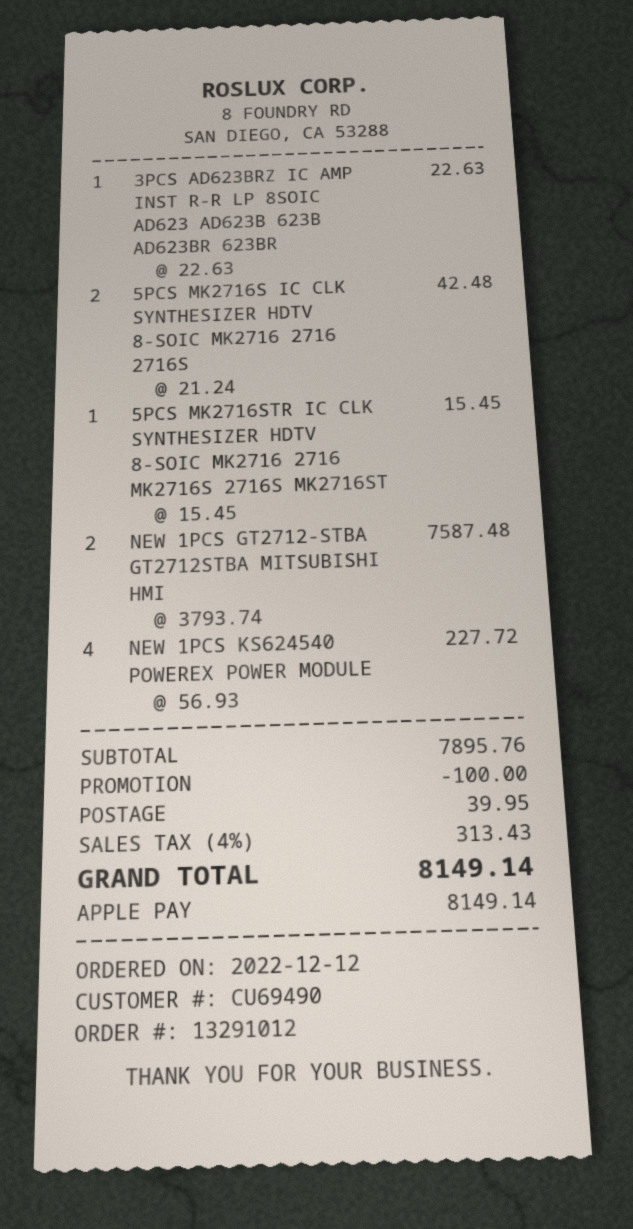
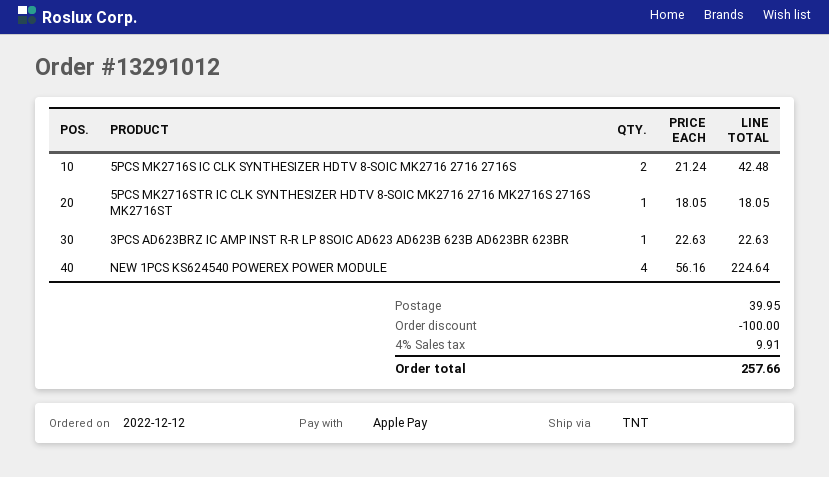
5PCS MK2716STR IC CLK SYNTHESIZER HDTV 8-SOIC MK2716 2716 MK2716S 2716S MK2716ST: 1 x 15.45 = 15.45 -> 1 x 18.05 = 18.05
NEW 1PCS GT2712-STBA GT2712STBA MITSUBISHI HMI: 2 x 3793.74 = 7587.48 -> none
NEW 1PCS KS624540 POWEREX POWER MODULE: 4 x 56.93 = 227.72 -> 4 x 56.16 = 224.64
tax: 4% = 313.43 -> 4% = 9.91
total: 8149.14 -> 257.66

